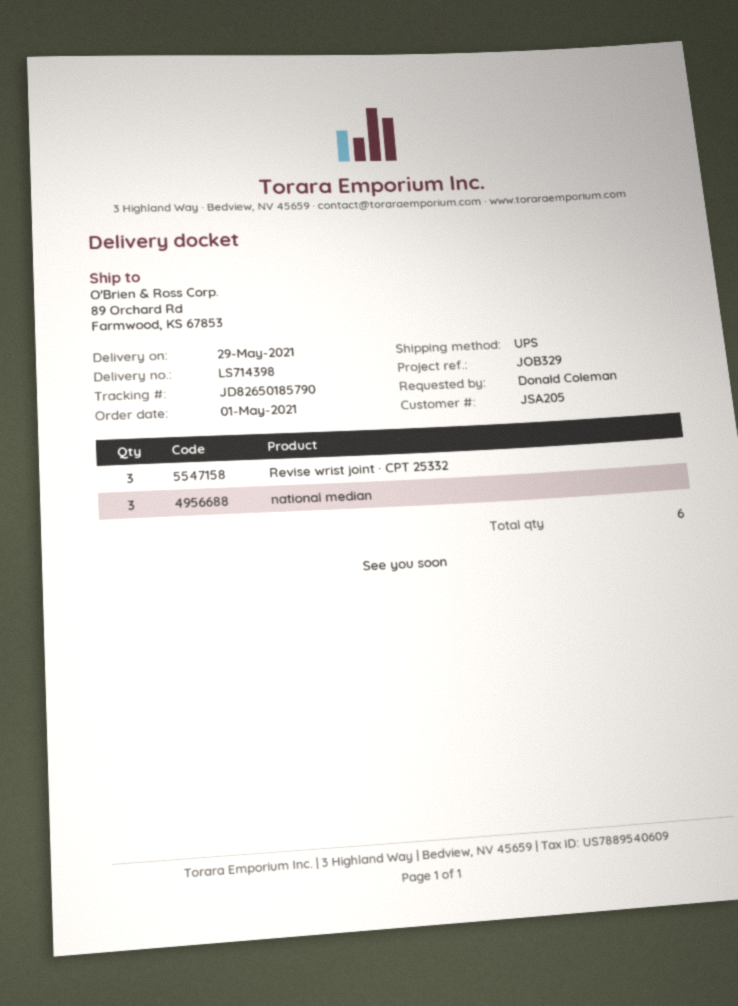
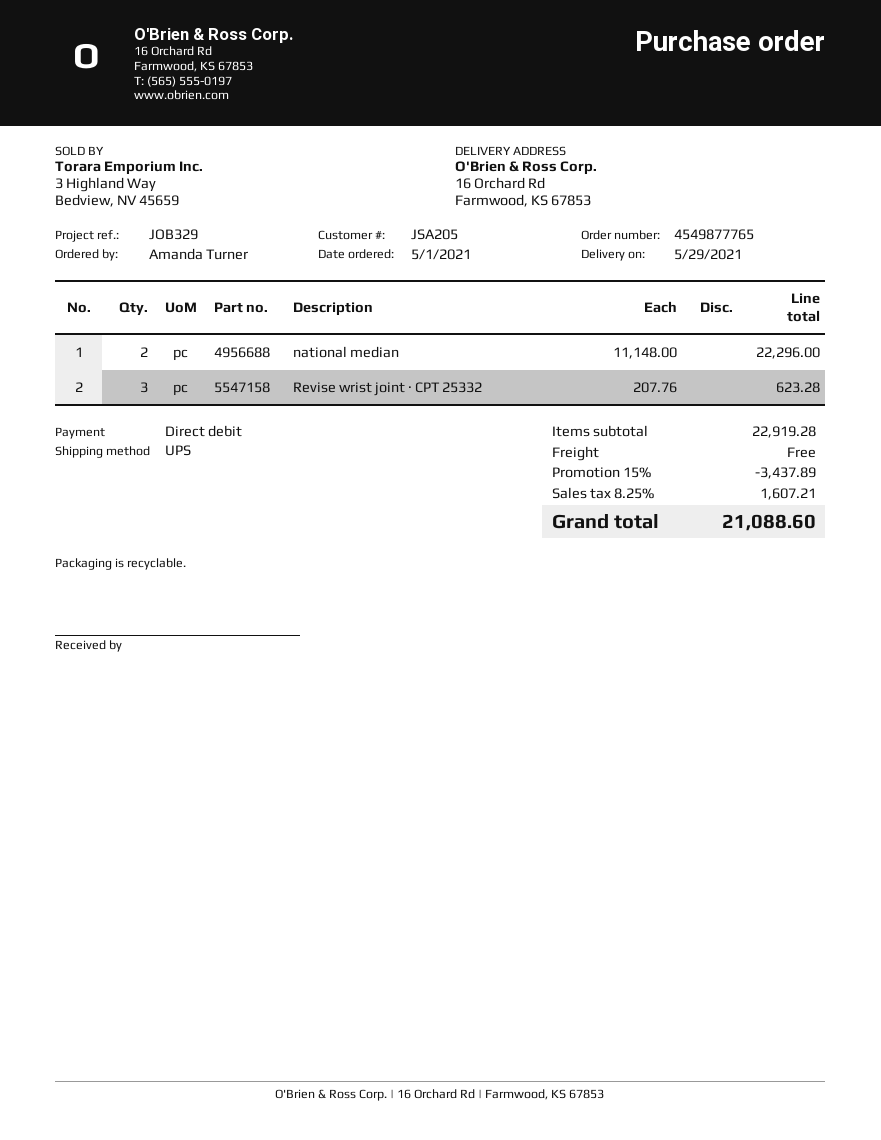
ordered by: Donald Coleman -> Amanda Turner
ship to: 89 Orchard Rd, Farmwood, KS 67853 -> 16 Orchard Rd, Farmwood, KS 67853
national median: 3 -> 2

